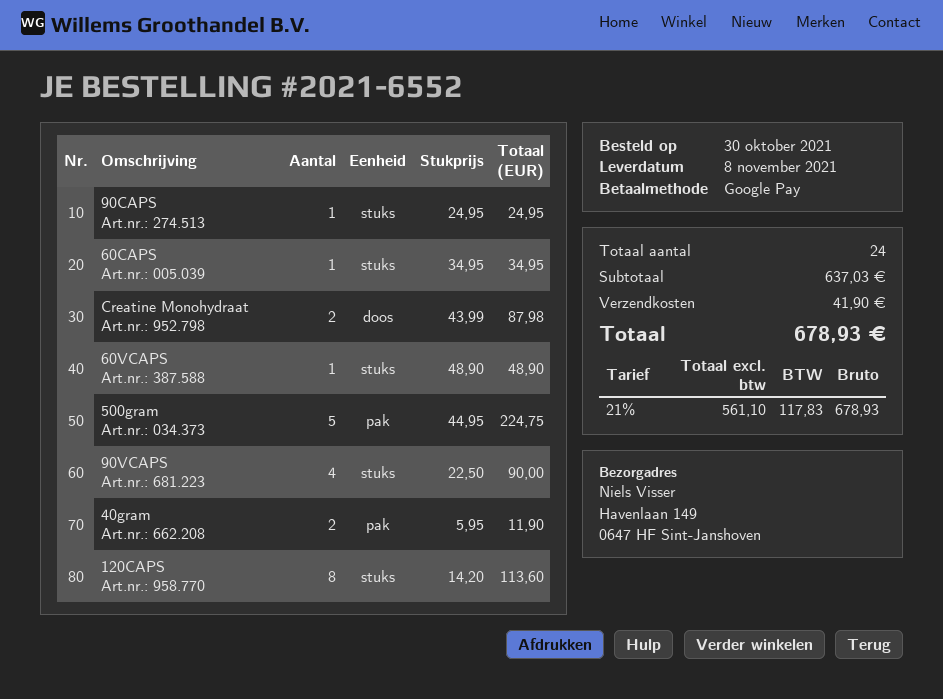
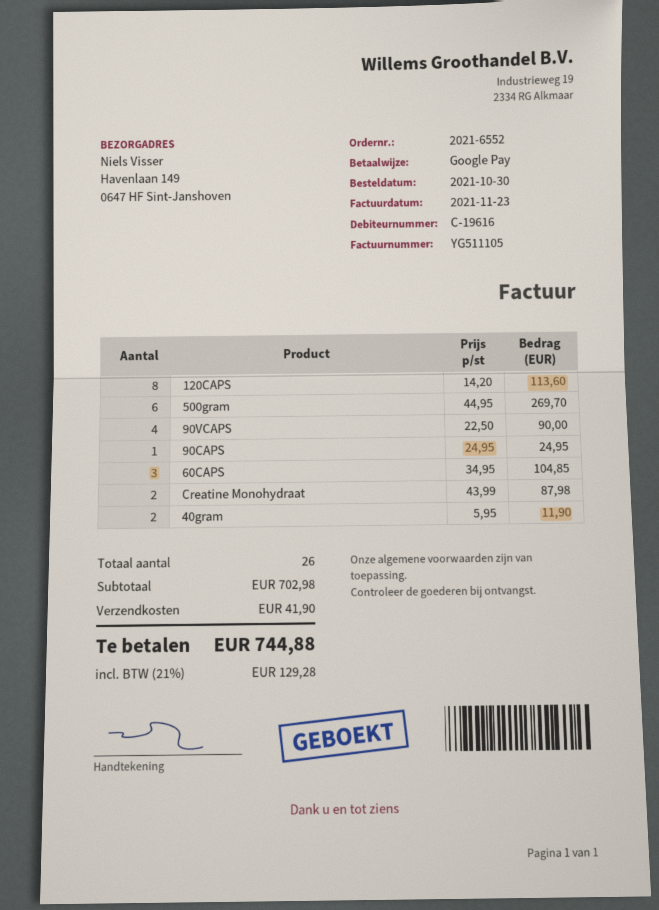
60CAPS: 1 x 34.95 = 34.95 -> 3 x 34.95 = 104.85
60VCAPS: 1 x 48.90 = 48.90 -> none
500gram: 5 x 44.95 = 224.75 -> 6 x 44.95 = 269.70
total quantity: 24 -> 26
subtotal: 637.03 -> 702.98
tax: 21% = 117.83 -> 21% = 129.28
total: 678.93 -> 744.88

